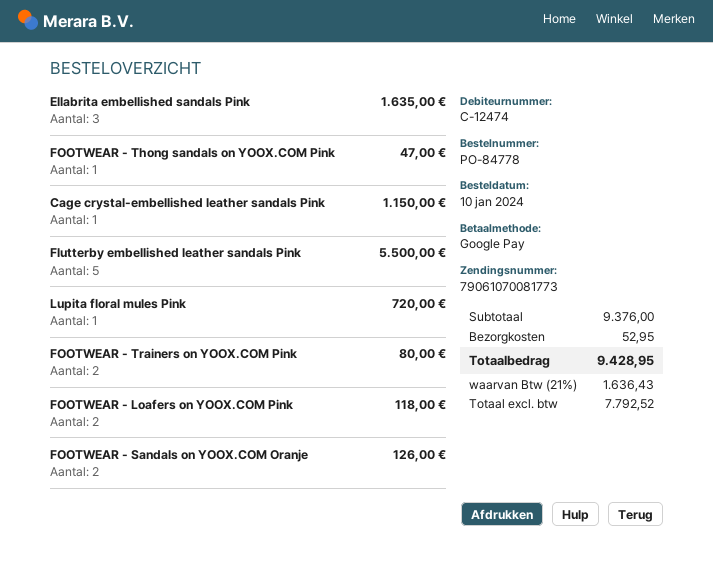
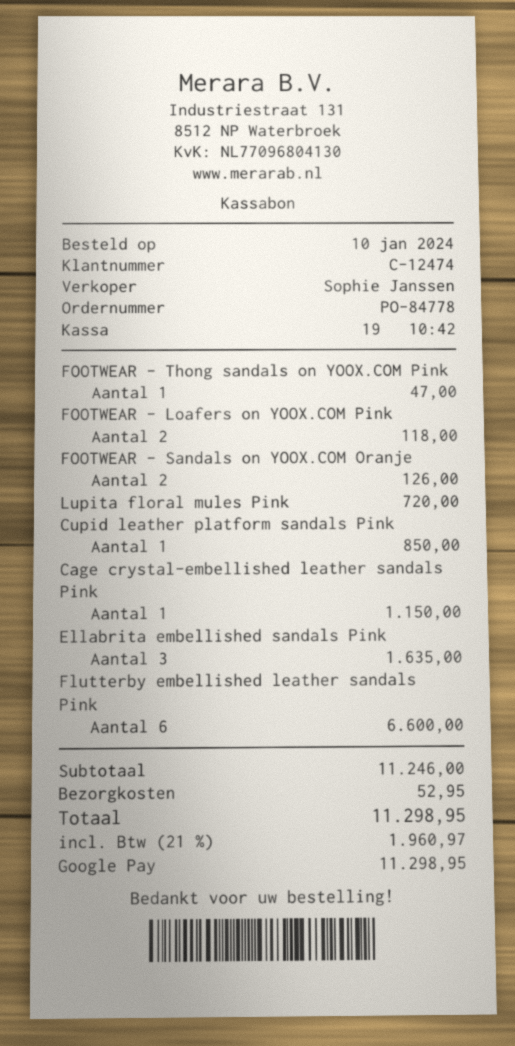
Flutterby embellished leather sandals Pink: 5 for 5500.00 -> 6 for 6600.00
FOOTWEAR - Trainers on YOOX.COM Pink: 2 for 80.00 -> none
Cupid leather platform sandals Pink: none -> 1 for 850.00
subtotal: 9376.00 -> 11246.00
tax: 21% = 1636.43 -> 21% = 1960.97
total: 9428.95 -> 11298.95

